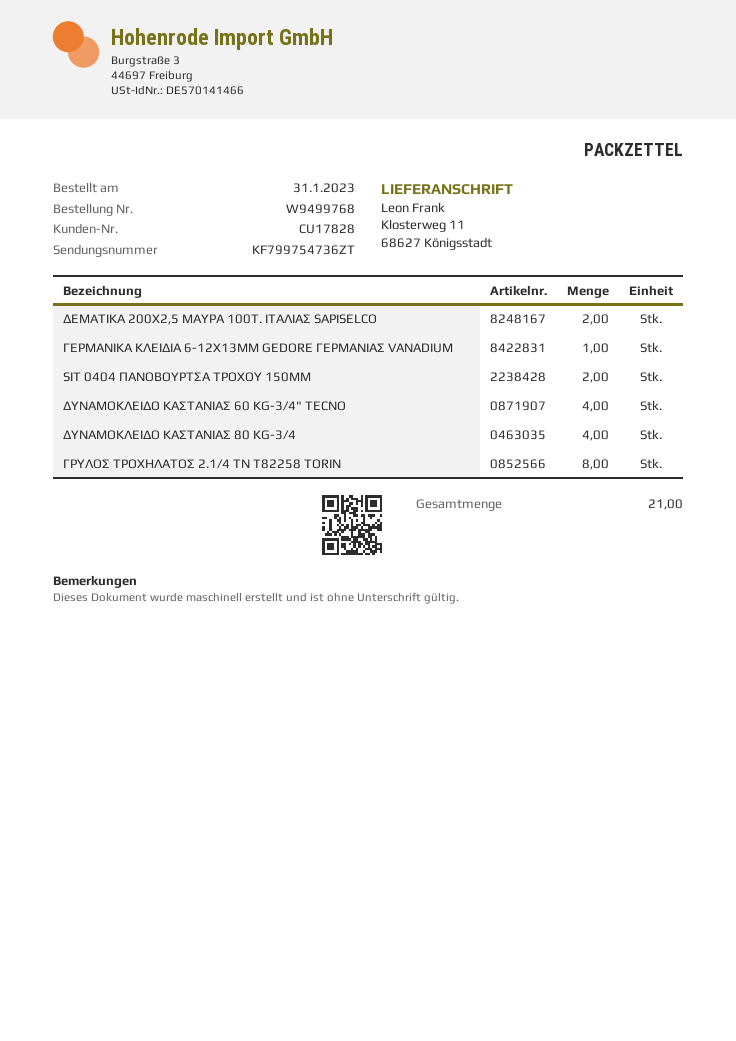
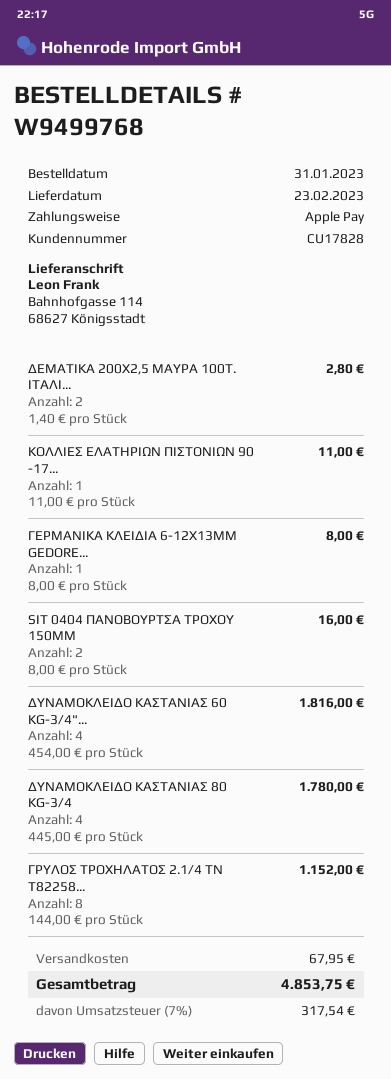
ship to: Klosterweg 11, 68627 Königsstadt -> Bahnhofgasse 114, 68627 Königsstadt
ΚΟΛΛΙΕΣ ΕΛΑΤΗΡΙΩΝ ΠΙΣΤΟΝΙΩΝ 90 -17...: none -> 1

